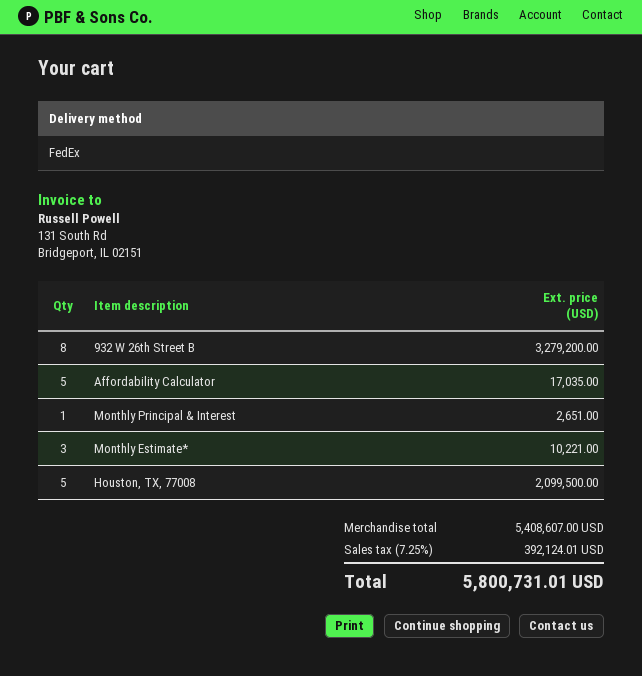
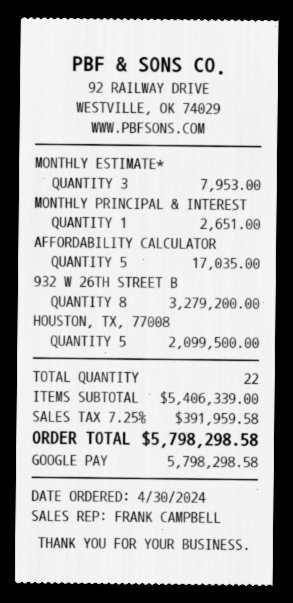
Monthly Estimate*: 3 for 10221.00 -> 3 for 7953.00
subtotal: 5408607.00 -> 5406339.00
tax: 7.25% = 392124.01 -> 7.25% = 391959.58
total: 5800731.01 -> 5798298.58

